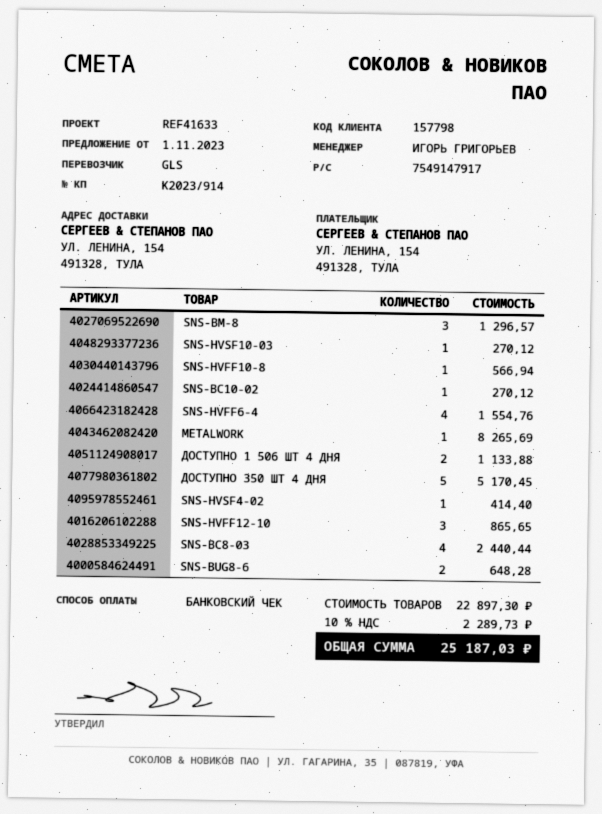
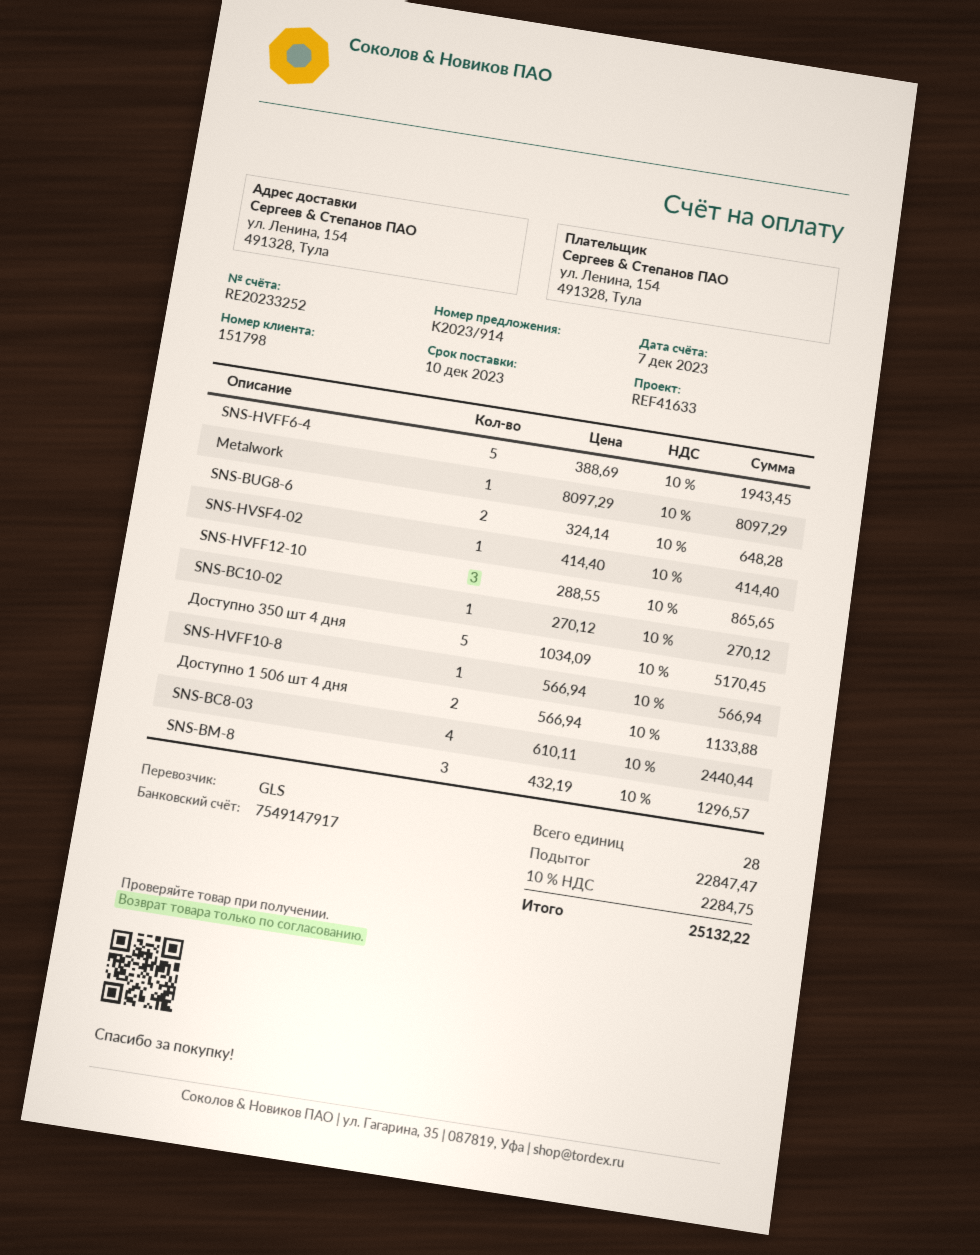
customer number: 157798 -> 151798
SNS-HVSF10-03: 1 for 270.12 -> none
SNS-HVFF6-4: 4 for 1554.76 -> 5 for 1943.45
METALWORK: 1 for 8265.69 -> 1 for 8097.29
subtotal: 22897.30 -> 22847.47
tax: 10% = 2289.73 -> 10% = 2284.75
total: 25187.03 -> 25132.22

